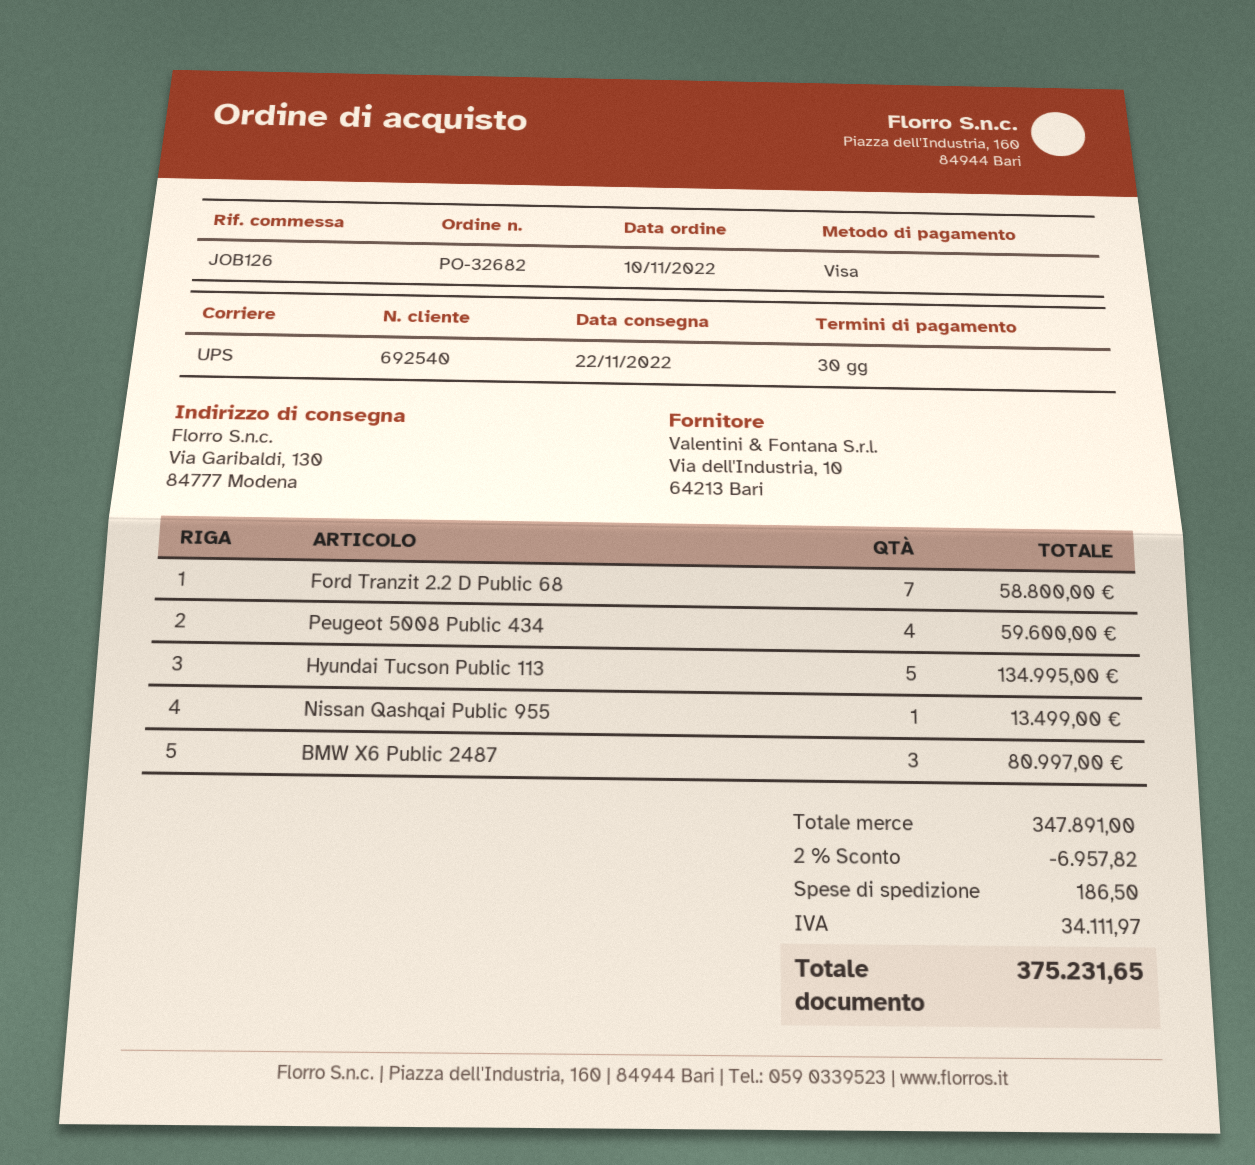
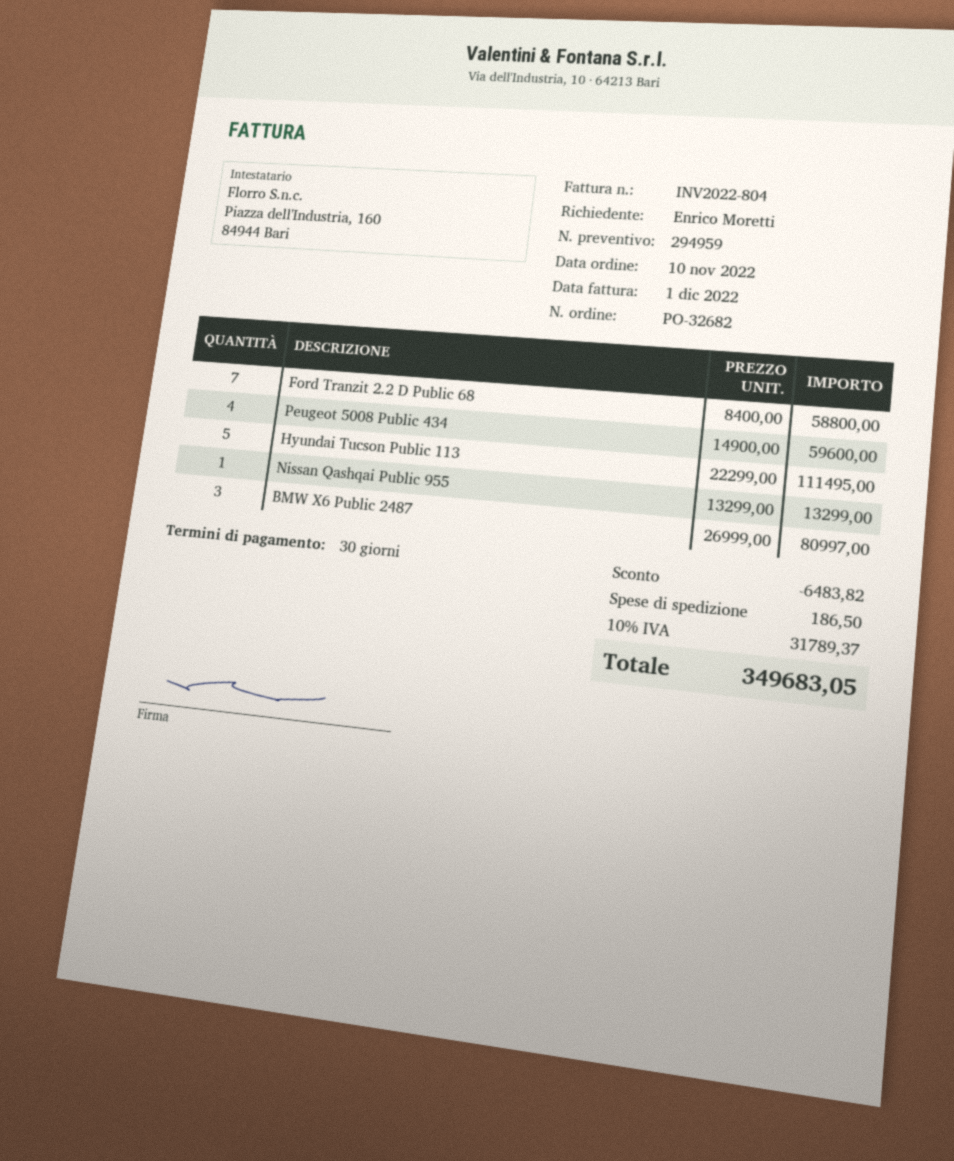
Hyundai Tucson Public 113: 5 for 134995.00 -> 5 for 111495.00
Nissan Qashqai Public 955: 1 for 13499.00 -> 1 for 13299.00
discount: 6957.82 -> 6483.82
tax: 34111.97 -> 31789.37
total: 375231.65 -> 349683.05

